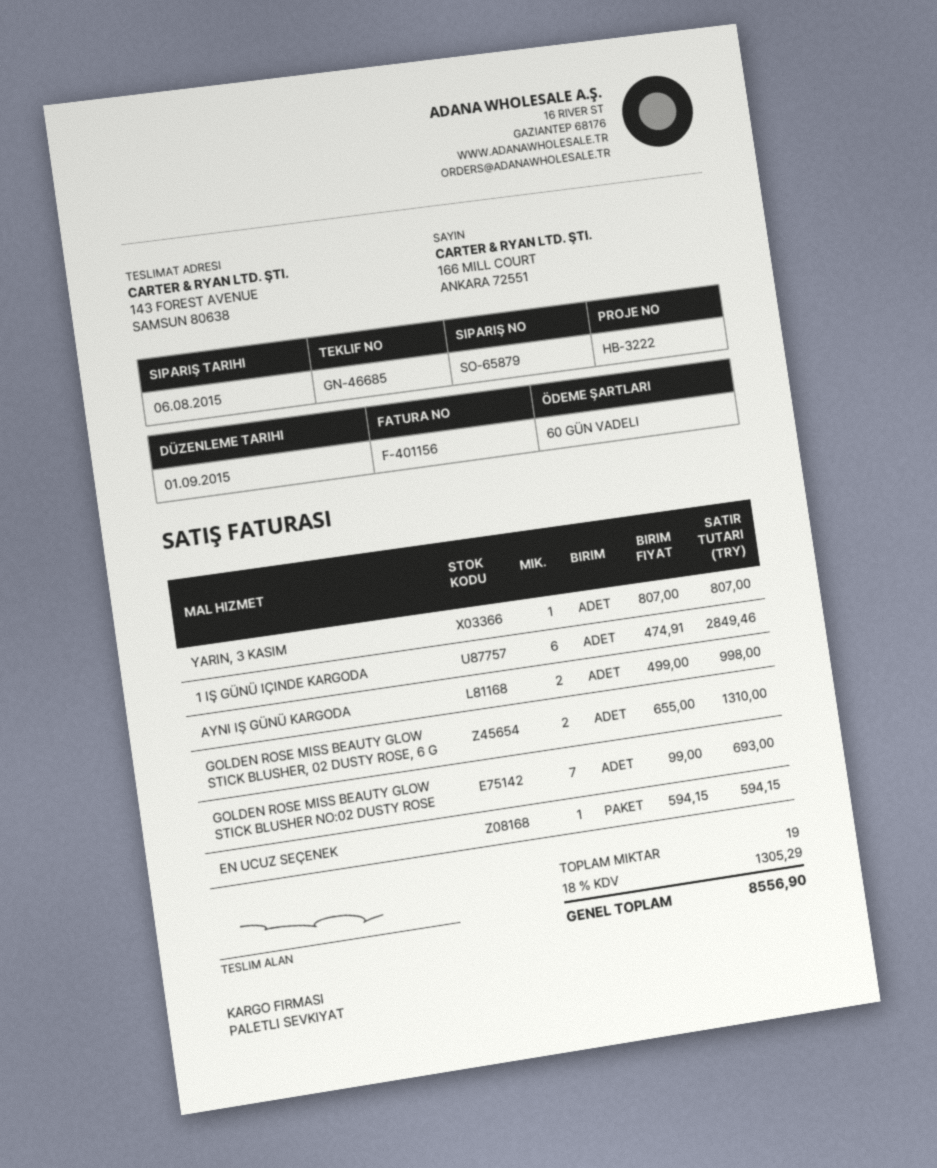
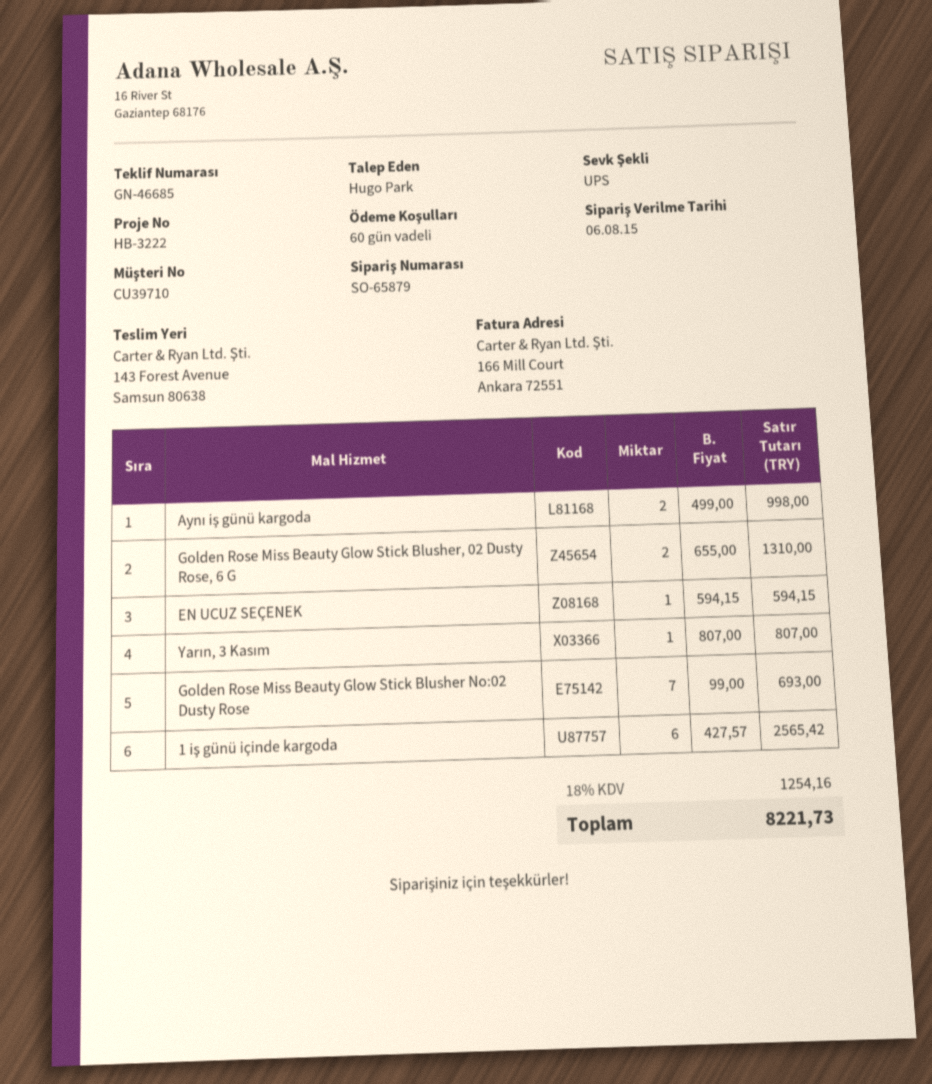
shipping method: pallet freight -> UPS
1 IŞ GÜNÜ IÇINDE KARGODA: 6 x 474.91 = 2849.46 -> 6 x 427.57 = 2565.42
tax: 18% = 1305.29 -> 18% = 1254.16
total: 8556.90 -> 8221.73

